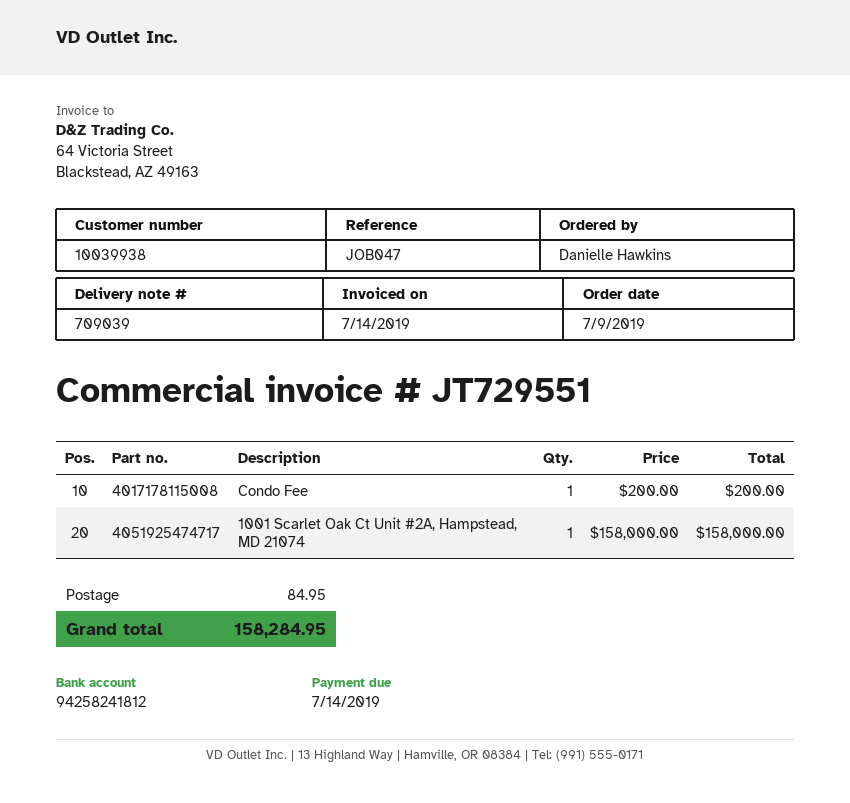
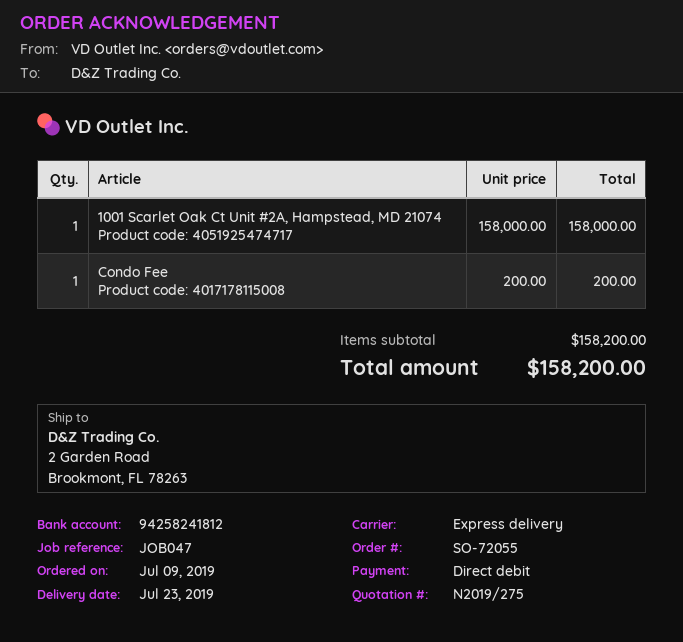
shipping: 84.95 -> none
total: 158284.95 -> 158200.00

